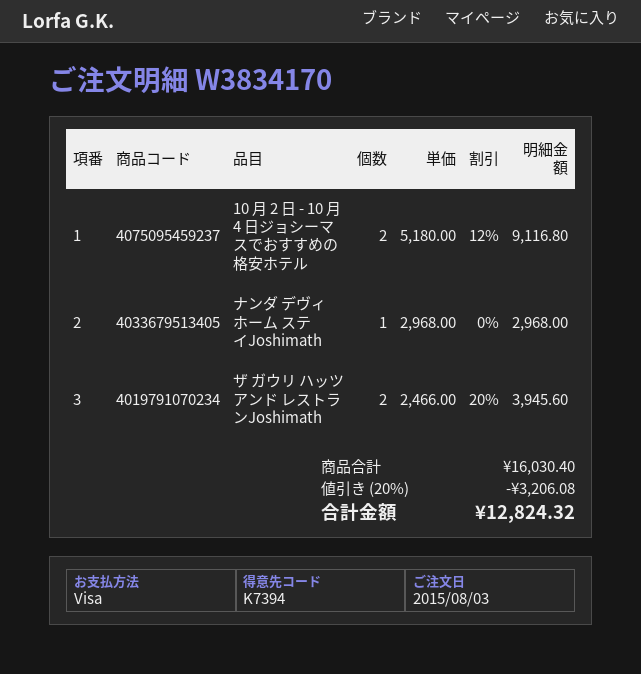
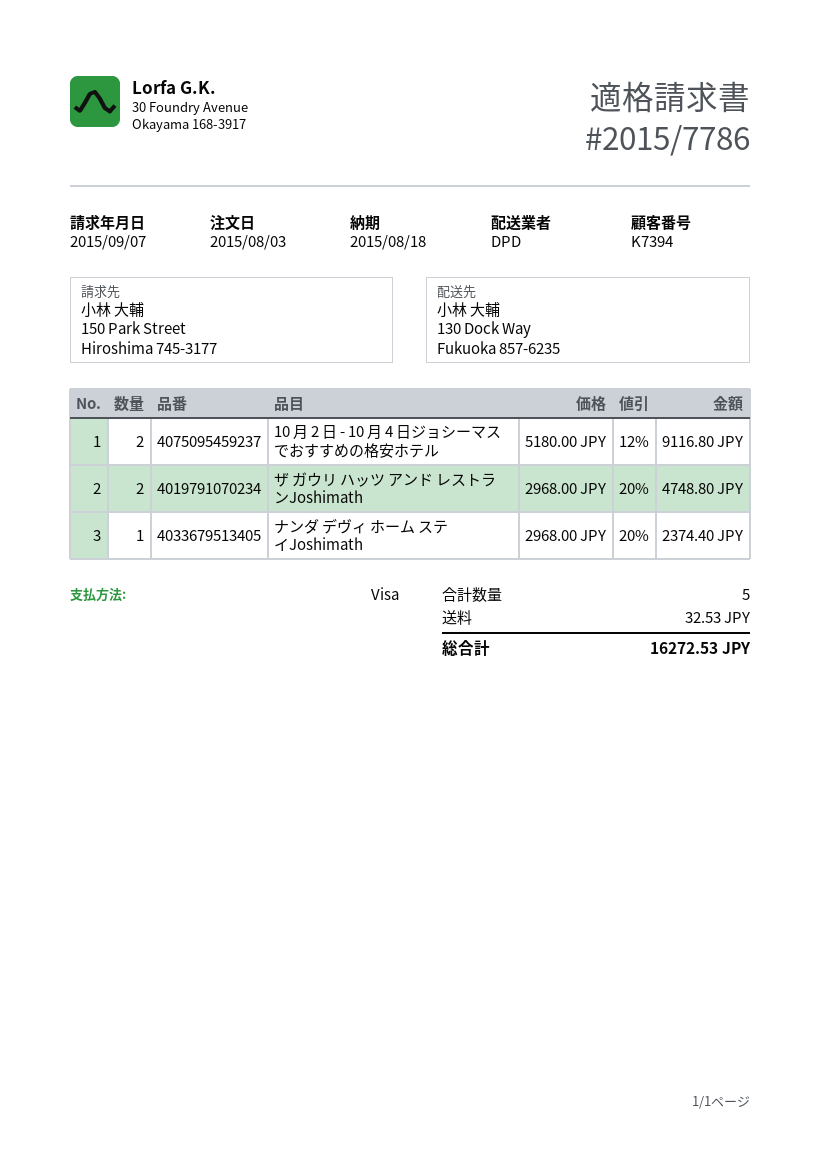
ナンダ デヴィ ホーム ステイJoshimath: 1 x 2968.00 = 2968.00 -> 1 x 2968.00 - 20% = 2374.40
ザ ガウリ ハッツ アンド レストランJoshimath: 2 x 2466.00 - 20% = 3945.60 -> 2 x 2968.00 - 20% = 4748.80
discount: 20% = 3206.08 -> none
shipping: none -> 32.53
total: 12824.32 -> 16272.53

